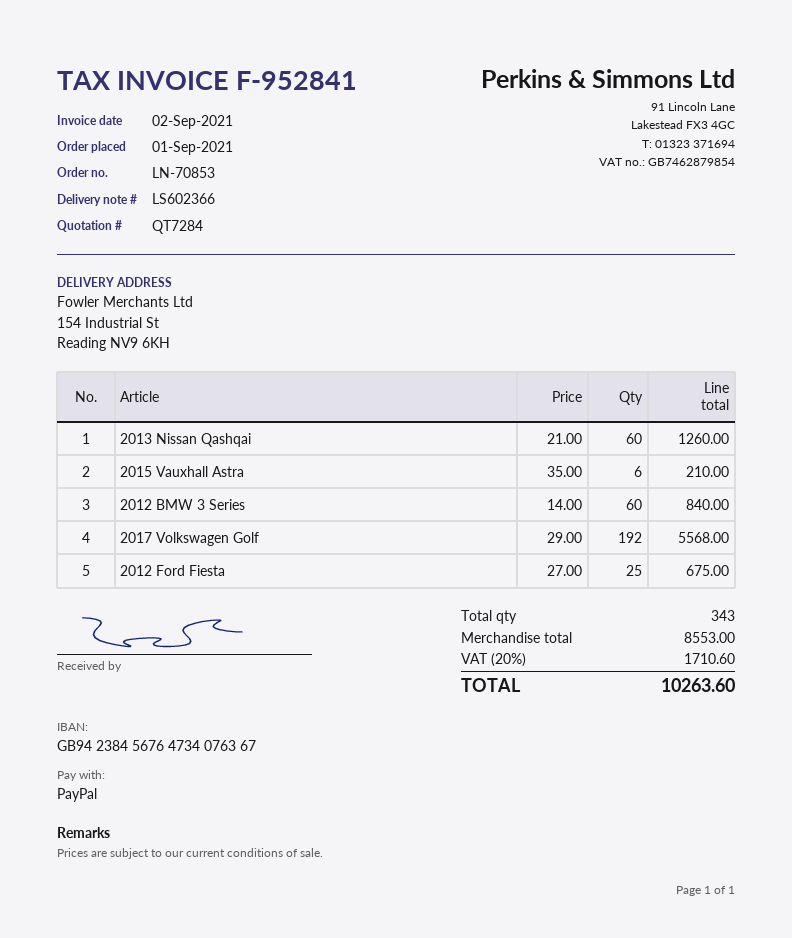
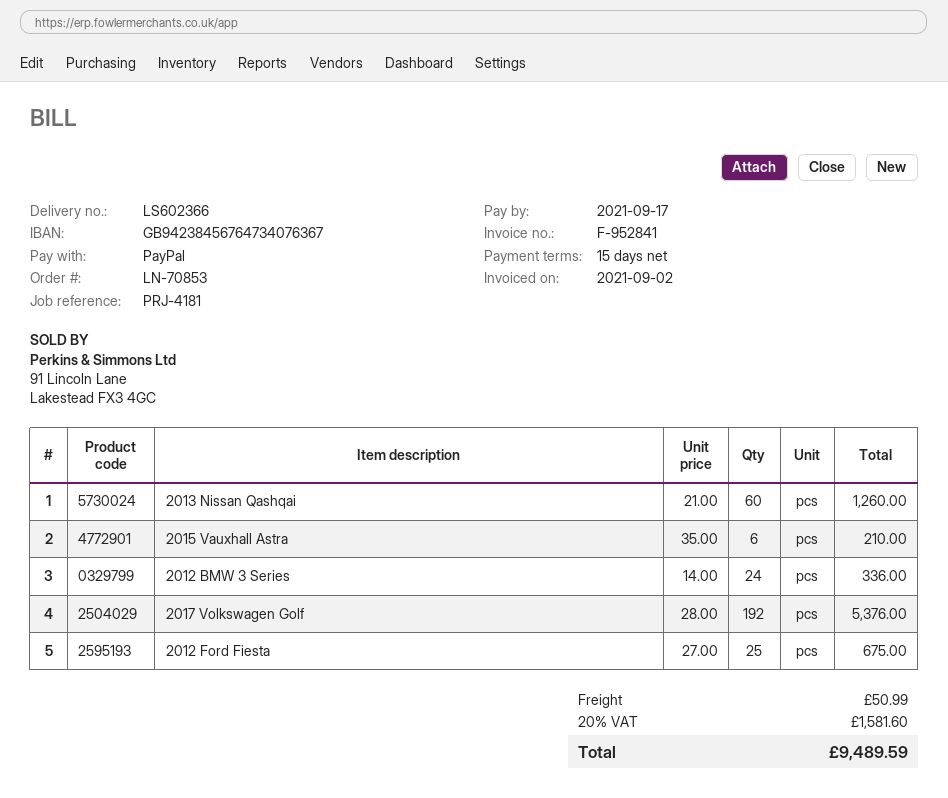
2012 BMW 3 Series: 60 x 14.00 = 840.00 -> 24 x 14.00 = 336.00
2017 Volkswagen Golf: 192 x 29.00 = 5568.00 -> 192 x 28.00 = 5376.00
shipping: none -> 50.99
tax: 20% = 1710.60 -> 20% = 1581.60
total: 10263.60 -> 9489.59

